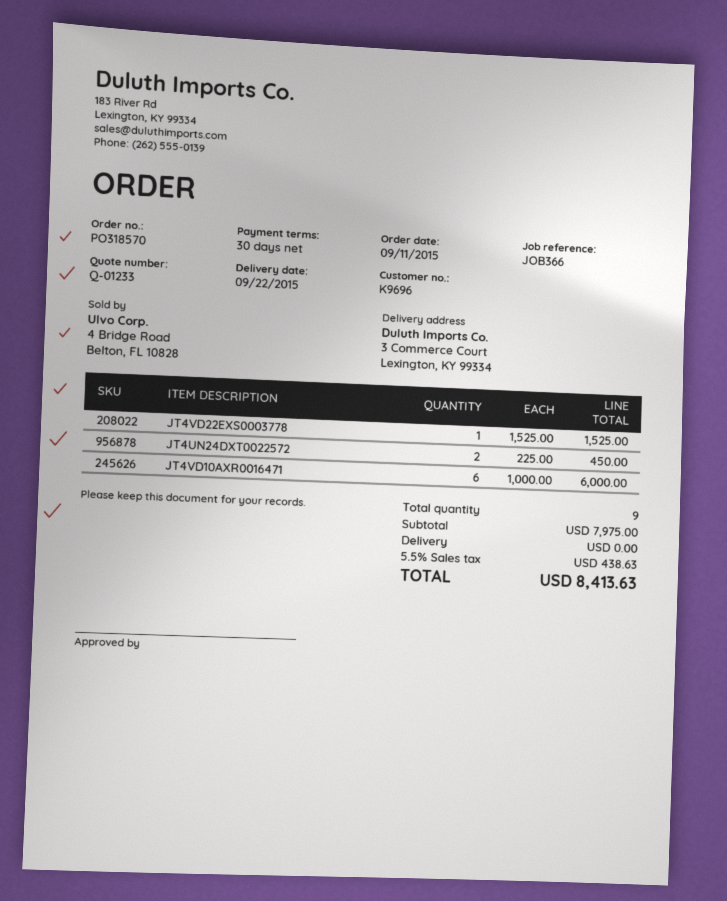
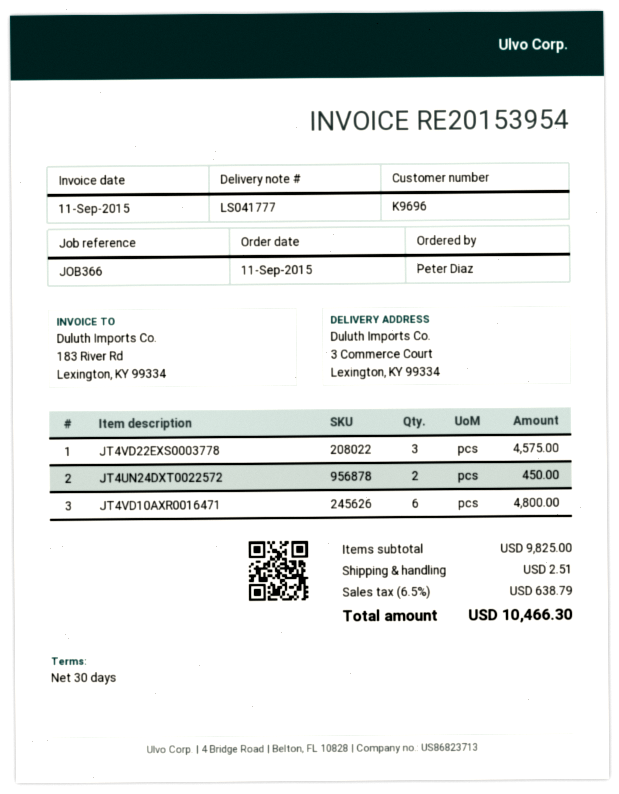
JT4VD22EXS0003778: 1 for 1525.00 -> 3 for 4575.00
JT4VD10AXR0016471: 6 for 6000.00 -> 6 for 4800.00
subtotal: 7975.00 -> 9825.00
shipping: 0.00 -> 2.51
tax: 5.5% = 438.63 -> 6.5% = 638.79
total: 8413.63 -> 10466.30

